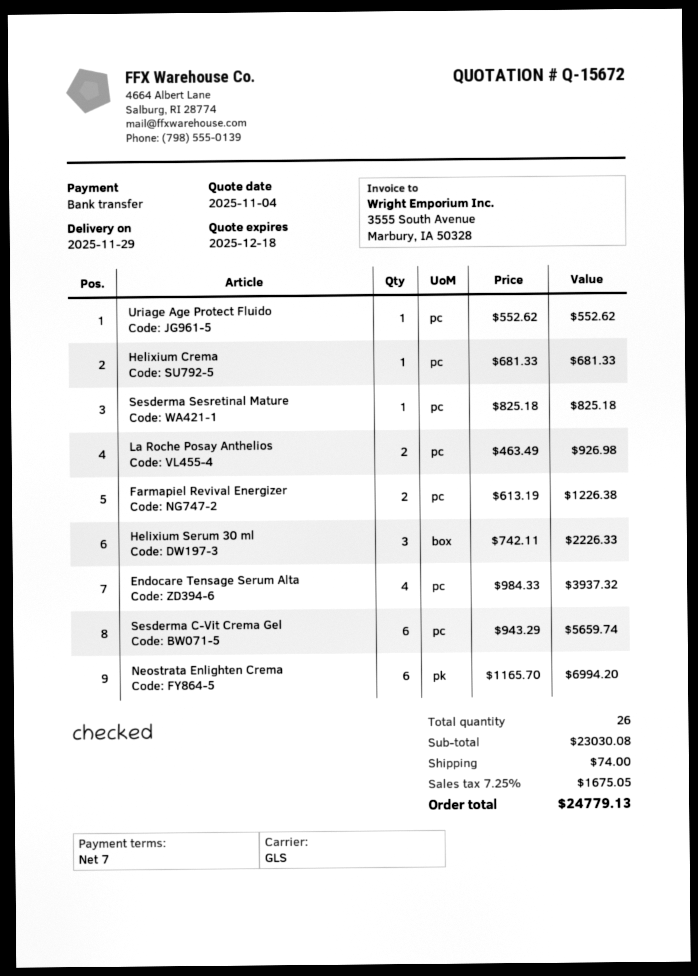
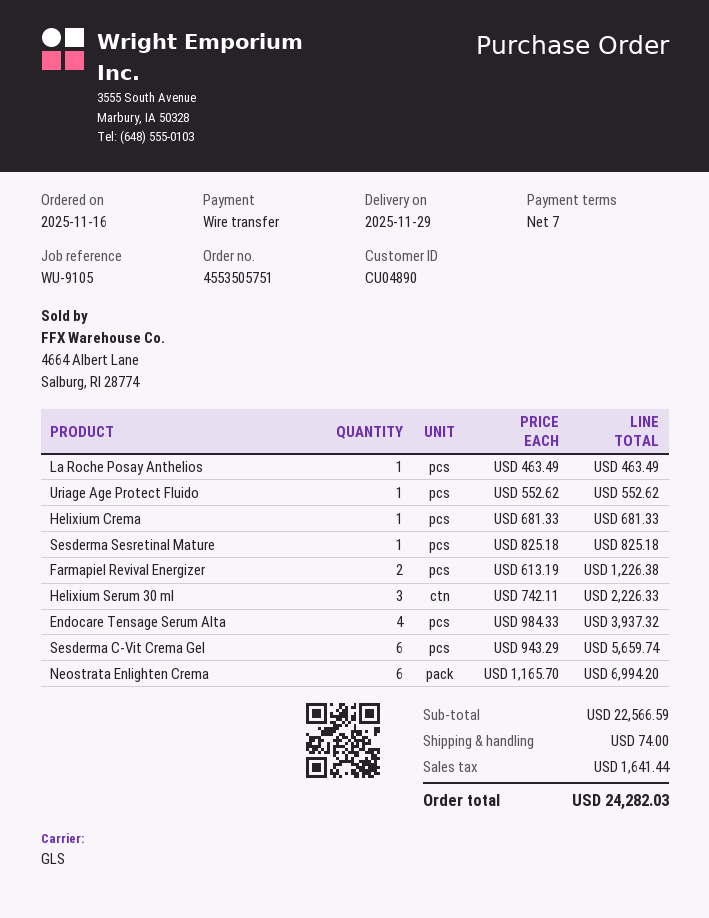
La Roche Posay Anthelios: 2 x 463.49 = 926.98 -> 1 x 463.49 = 463.49
subtotal: 23030.08 -> 22566.59
tax: 1675.05 -> 1641.44
total: 24779.13 -> 24282.03

